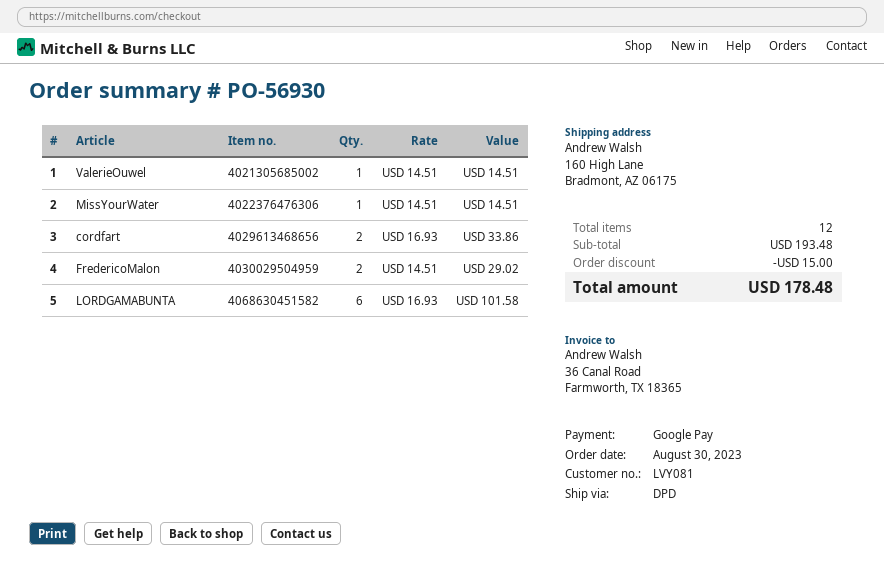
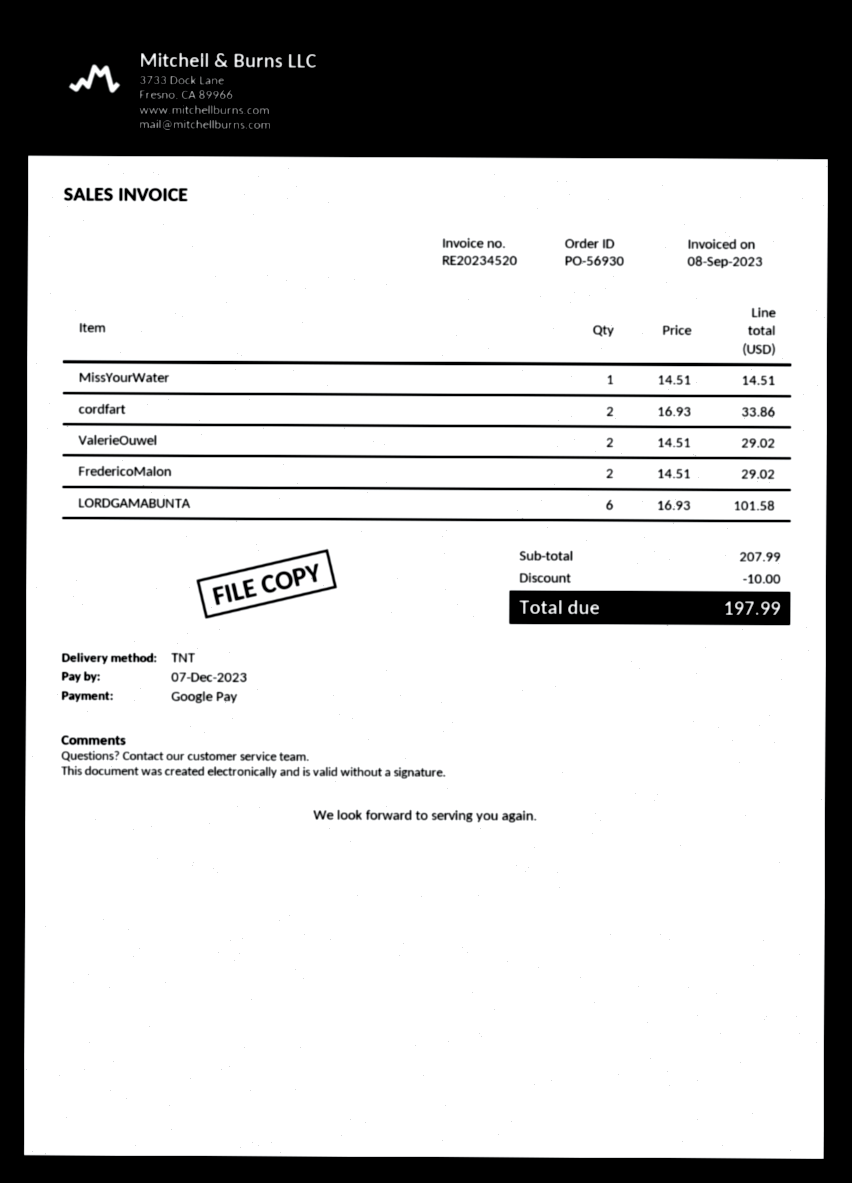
shipping method: DPD -> TNT
ValerieOuwel: 1 x 14.51 = 14.51 -> 2 x 14.51 = 29.02
subtotal: 193.48 -> 207.99
discount: 15.00 -> 10.00
total: 178.48 -> 197.99

